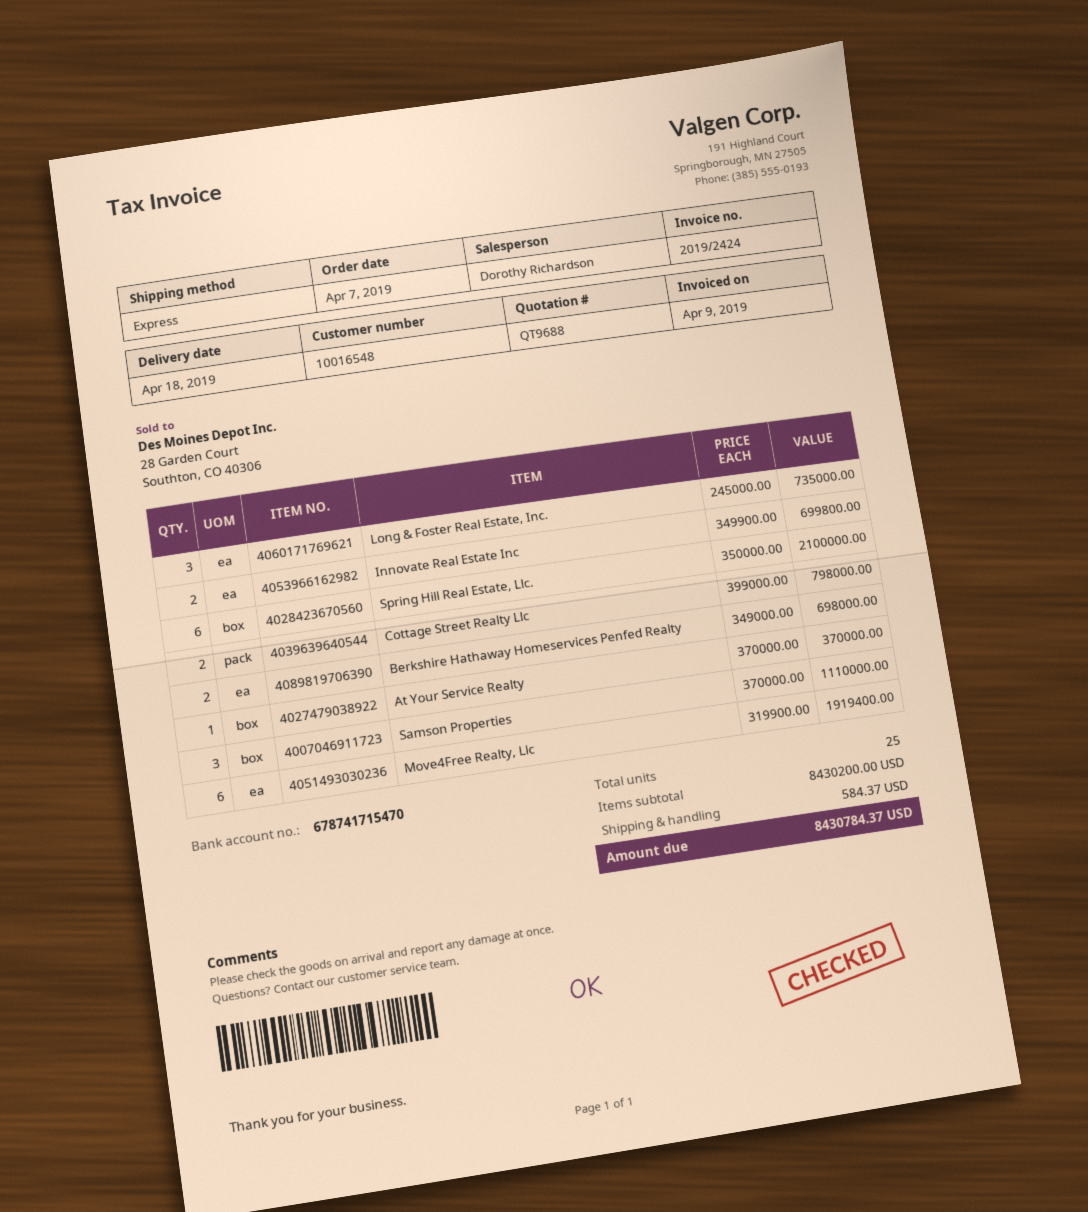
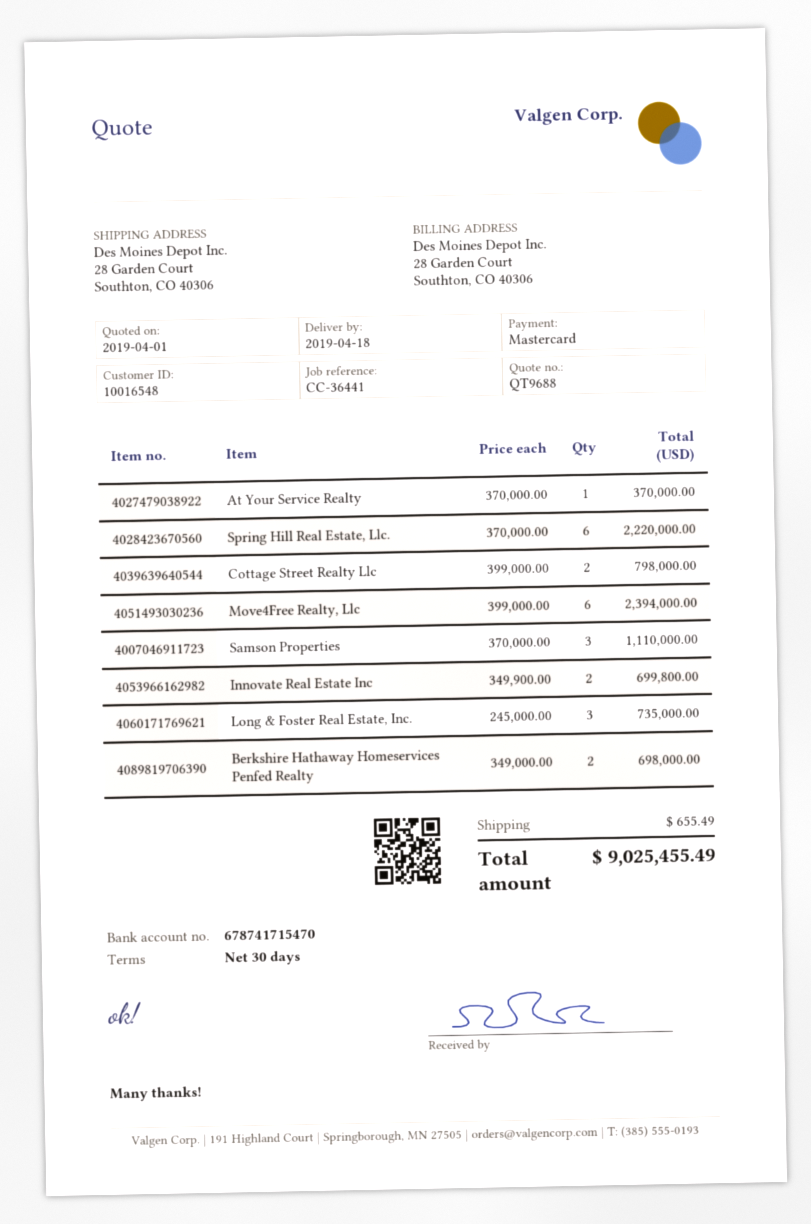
Spring Hill Real Estate, Llc.: 6 x 350000.00 = 2100000.00 -> 6 x 370000.00 = 2220000.00
Move4Free Realty, Llc: 6 x 319900.00 = 1919400.00 -> 6 x 399000.00 = 2394000.00
shipping: 584.37 -> 655.49
total: 8430784.37 -> 9025455.49

